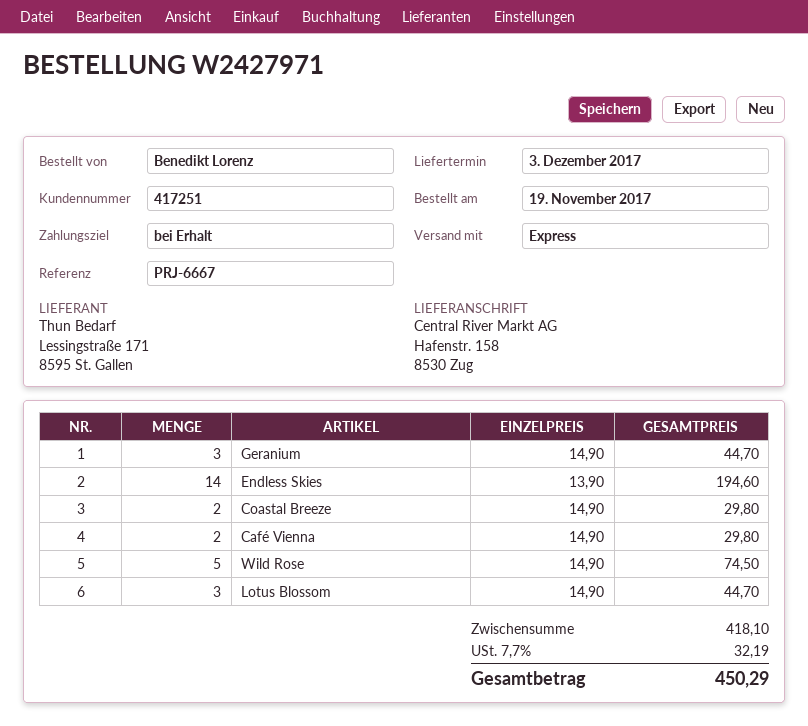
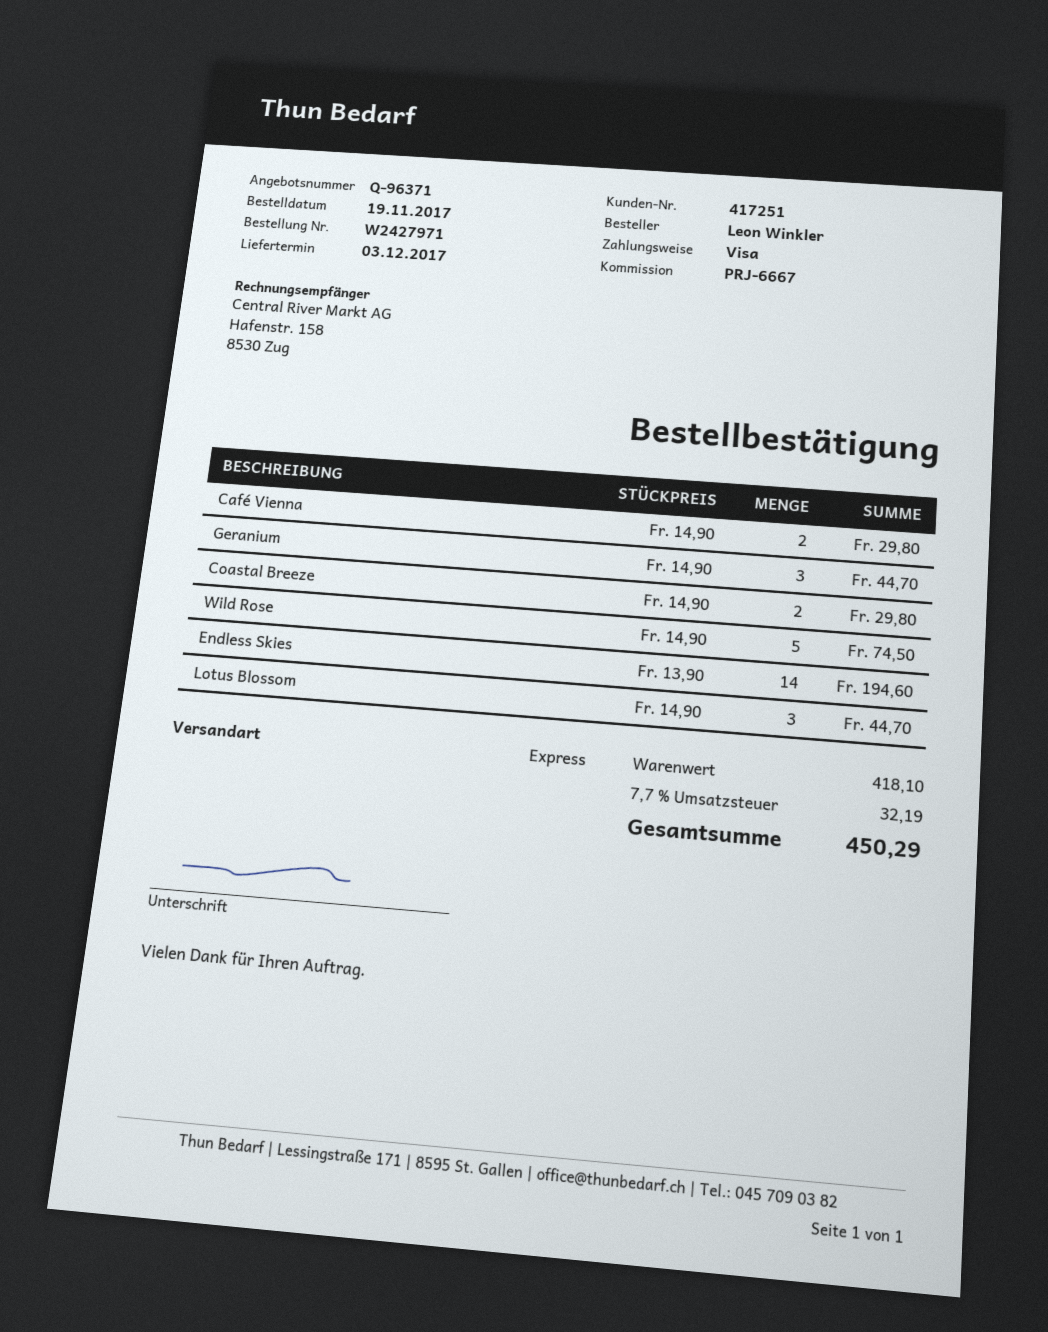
ordered by: Benedikt Lorenz -> Leon Winkler

